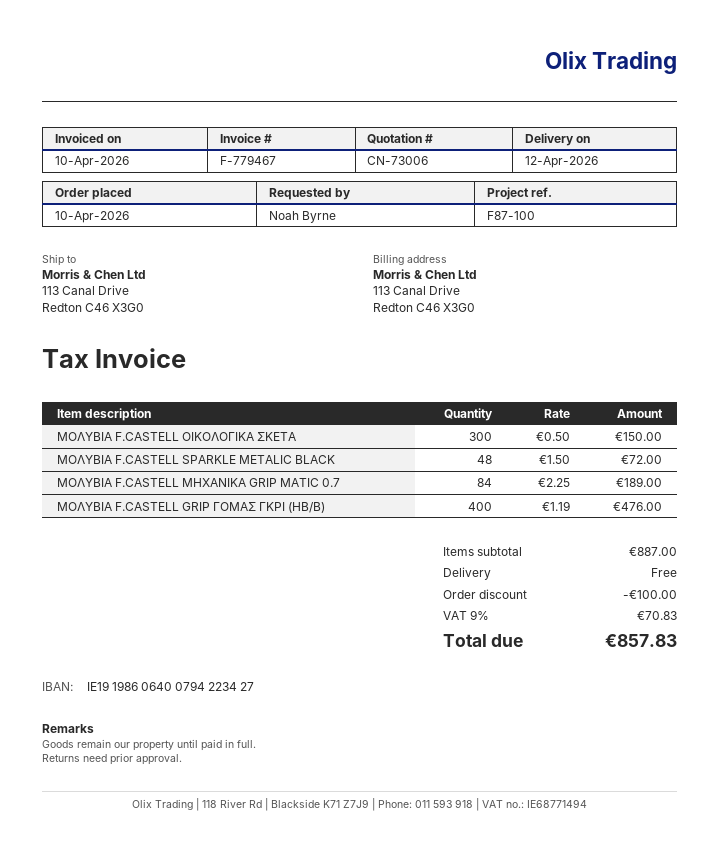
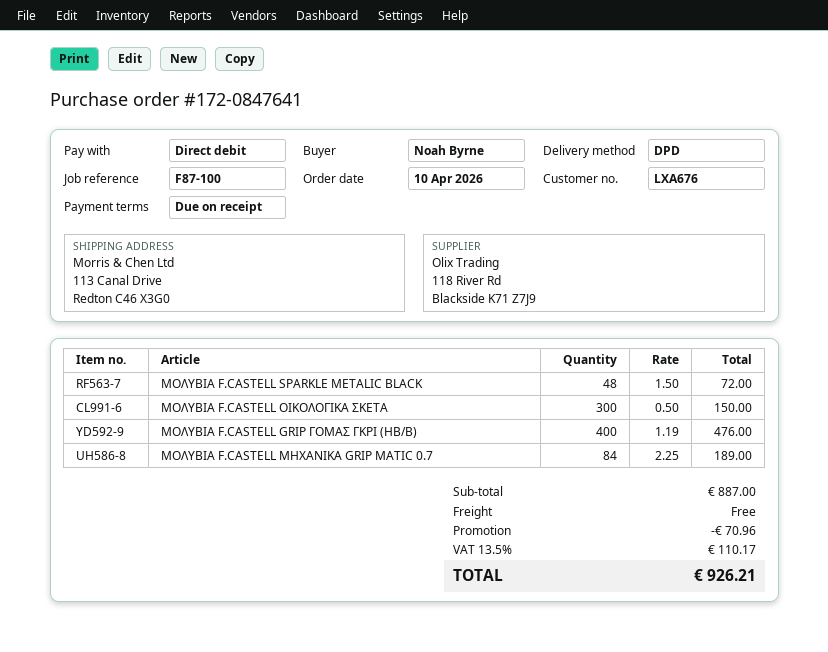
discount: 100.00 -> 70.96
tax: 9% = 70.83 -> 13.5% = 110.17
total: 857.83 -> 926.21

